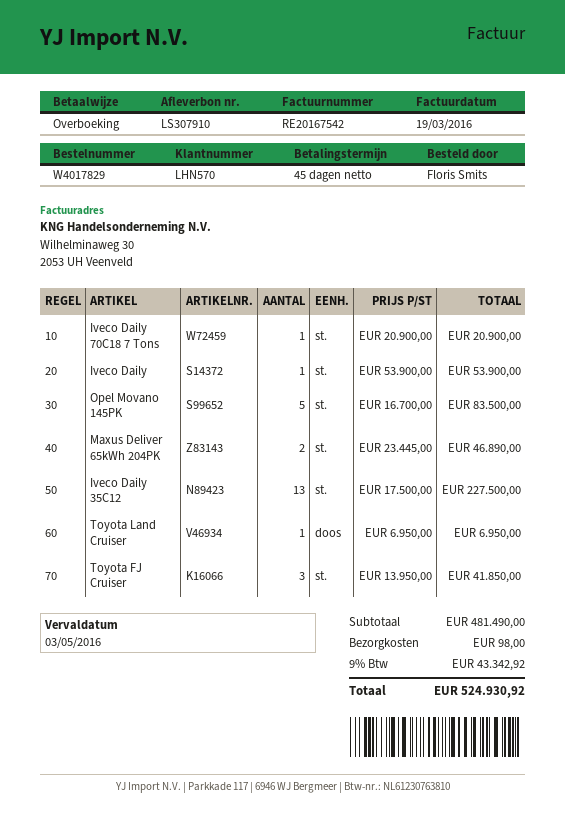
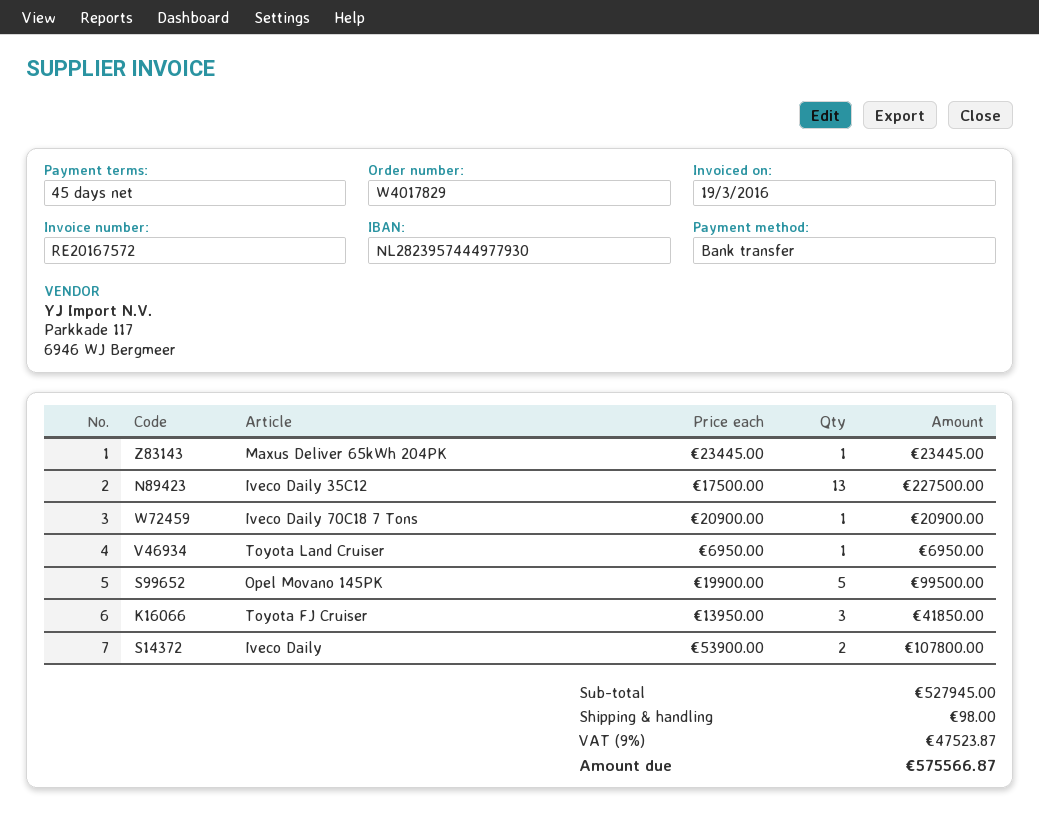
invoice number: RE20167542 -> RE20167572
Iveco Daily: 1 x 53900.00 = 53900.00 -> 2 x 53900.00 = 107800.00
Opel Movano 145PK: 5 x 16700.00 = 83500.00 -> 5 x 19900.00 = 99500.00
Maxus Deliver 65kWh 204PK: 2 x 23445.00 = 46890.00 -> 1 x 23445.00 = 23445.00
subtotal: 481490.00 -> 527945.00
tax: 9% = 43342.92 -> 9% = 47523.87
total: 524930.92 -> 575566.87

